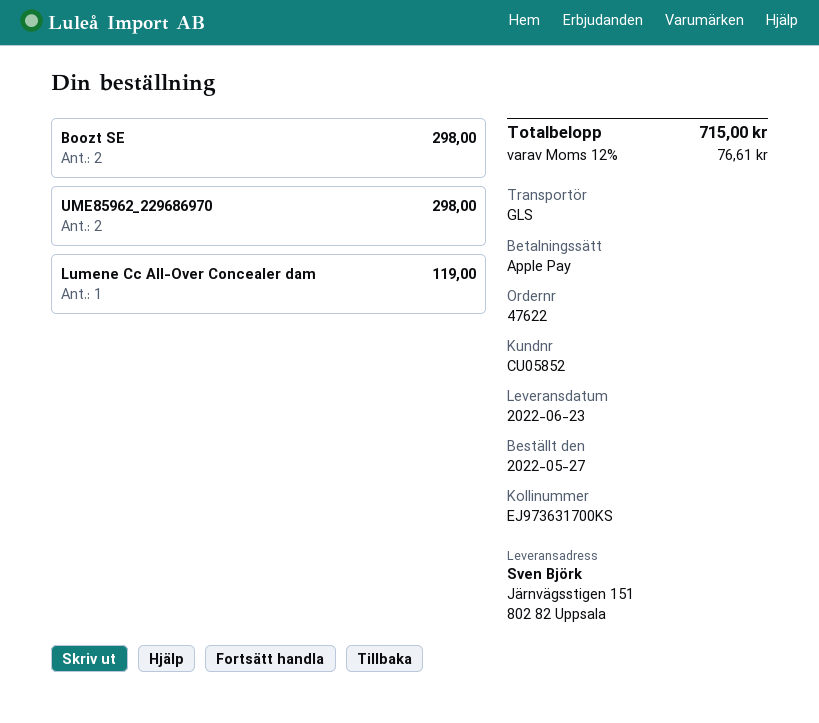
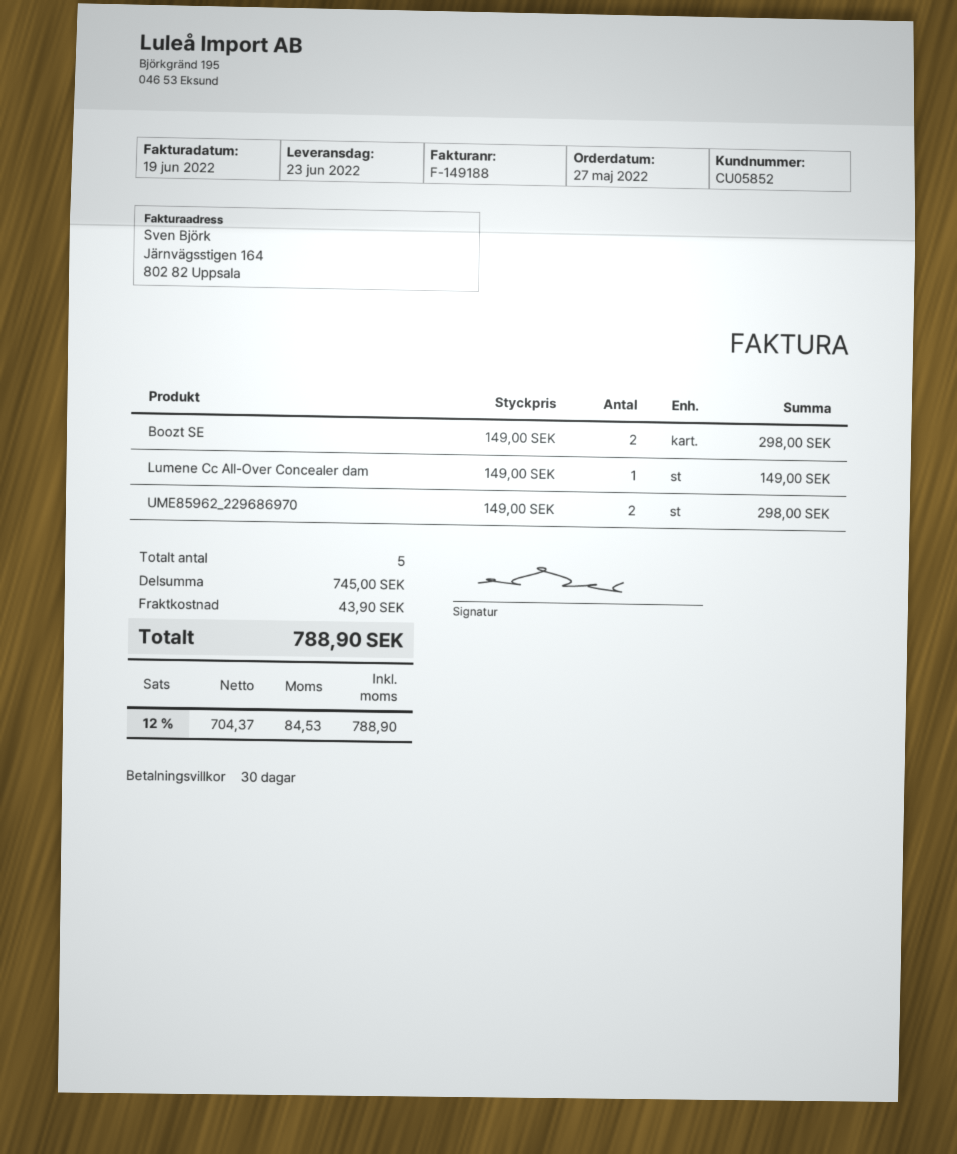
Lumene Cc All-Over Concealer dam: 1 for 119.00 -> 1 for 149.00
shipping: none -> 43.90
tax: 12% = 76.61 -> 12% = 84.53
total: 715.00 -> 788.90

